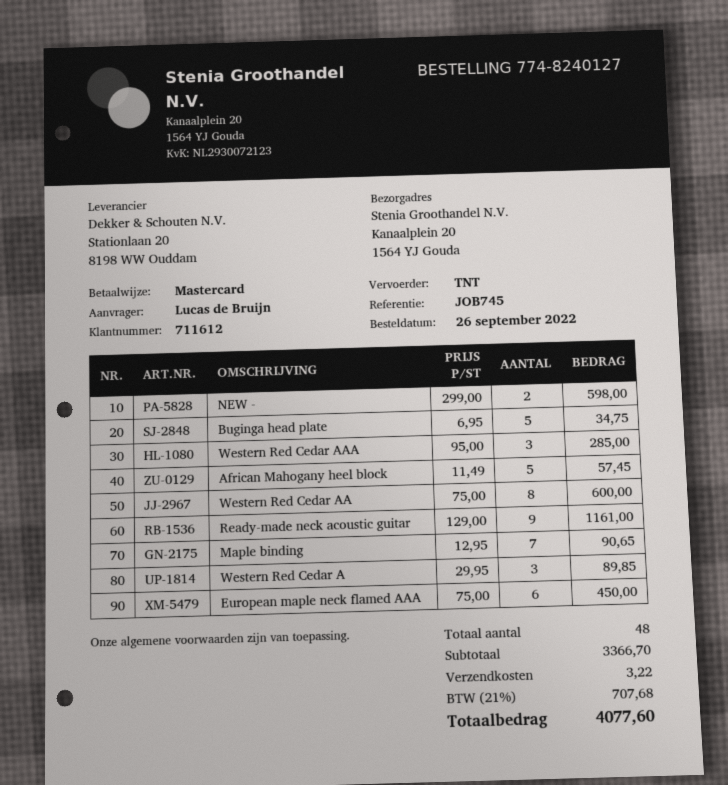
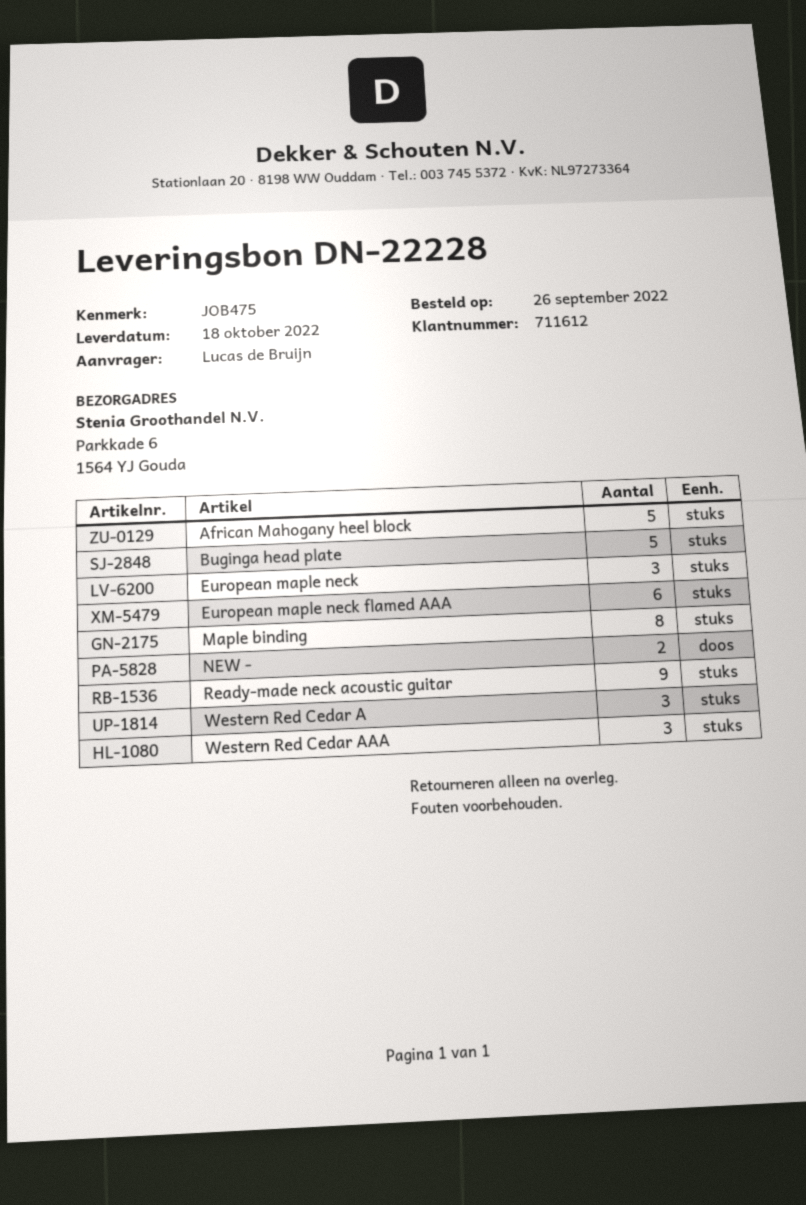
reference: JOB745 -> JOB475
ship to: Kanaalplein 20, 1564 YJ Gouda -> Parkkade 6, 1564 YJ Gouda
Western Red Cedar AA: 8 -> none
Maple binding: 7 -> 8
European maple neck: none -> 3

